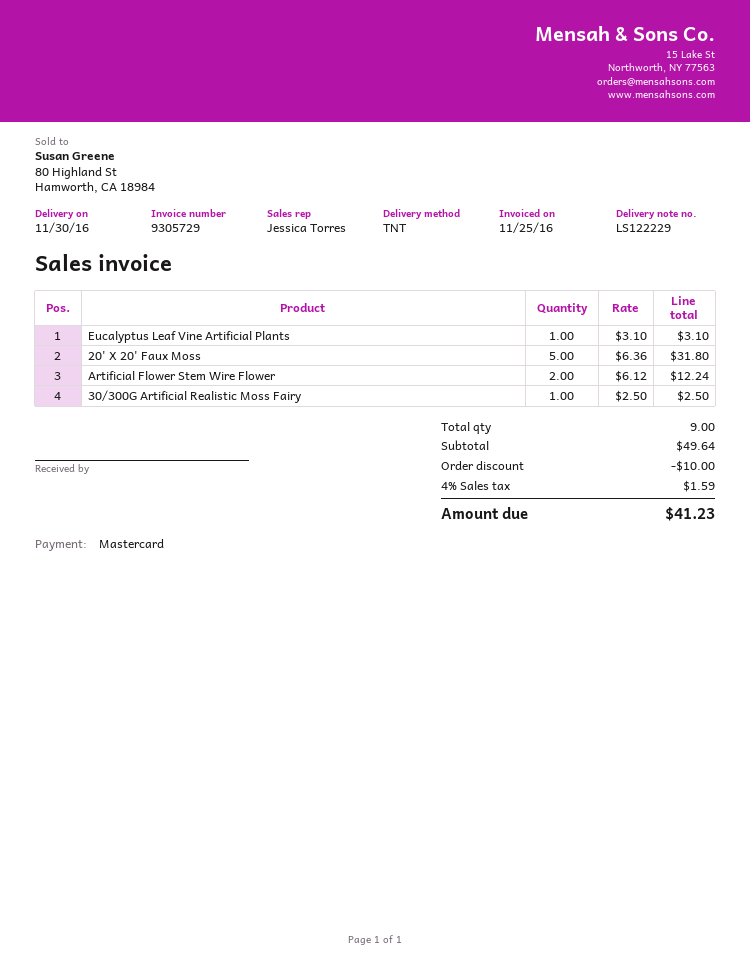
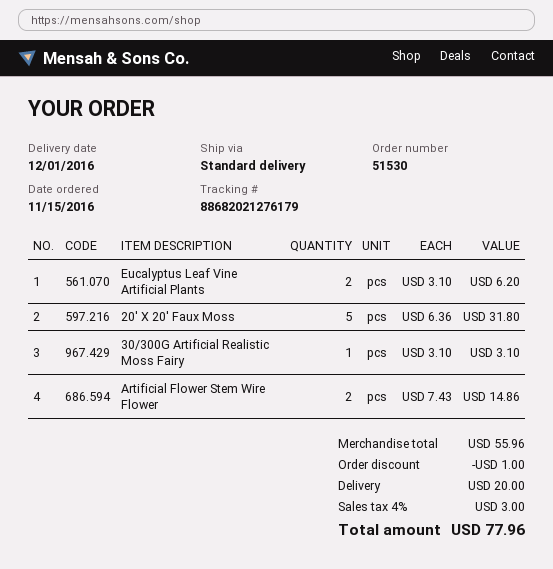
delivery date: 2016-11-30 -> 2016-12-01
shipping method: TNT -> standard
Eucalyptus Leaf Vine Artificial Plants: 1 x 3.10 = 3.10 -> 2 x 3.10 = 6.20
Artificial Flower Stem Wire Flower: 2 x 6.12 = 12.24 -> 2 x 7.43 = 14.86
30/300G Artificial Realistic Moss Fairy: 1 x 2.50 = 2.50 -> 1 x 3.10 = 3.10
subtotal: 49.64 -> 55.96
discount: 10.00 -> 1.00
shipping: none -> 20.00
tax: 4% = 1.59 -> 4% = 3.00
total: 41.23 -> 77.96

